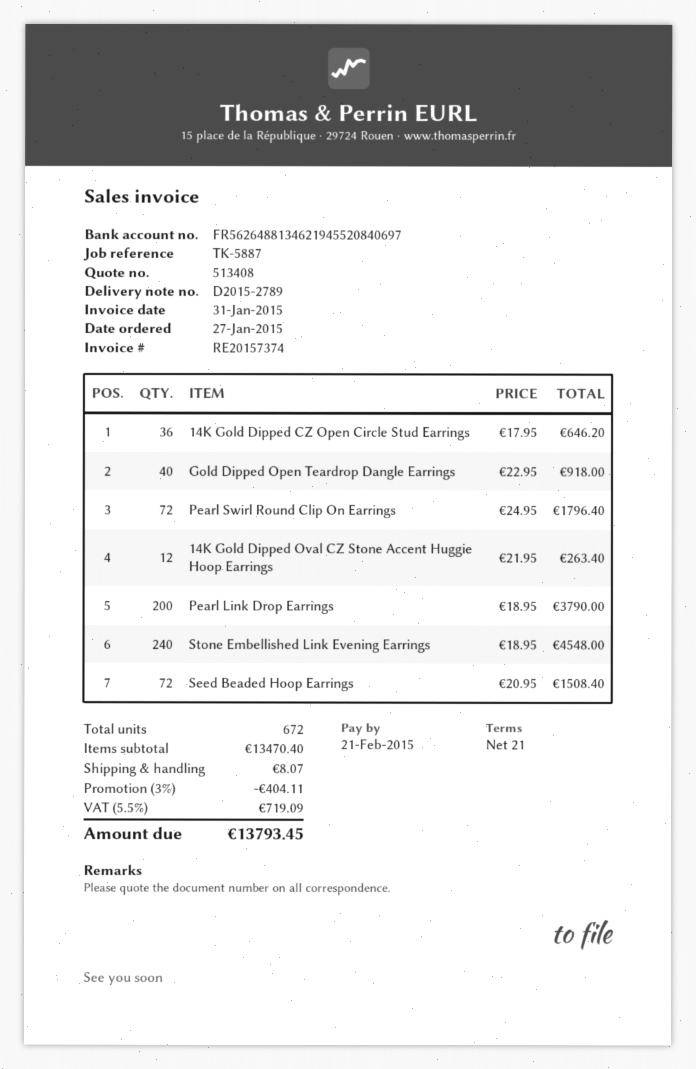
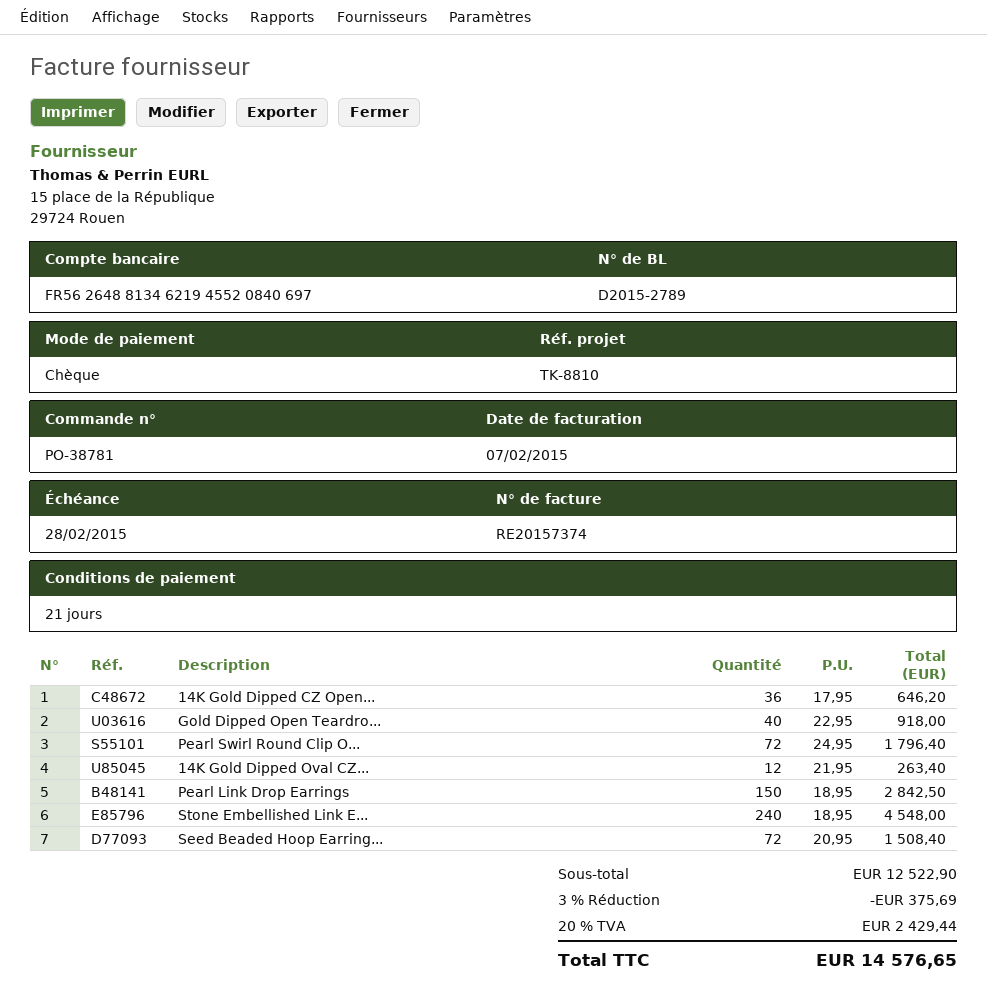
invoice date: 2015-01-31 -> 2015-02-07
due date: 2015-02-21 -> 2015-02-28
reference: TK-5887 -> TK-8810
Pearl Link Drop Earrings: 200 x 18.95 = 3790.00 -> 150 x 18.95 = 2842.50
subtotal: 13470.40 -> 12522.90
discount: 3% = 404.11 -> 3% = 375.69
shipping: 8.07 -> none
tax: 5.5% = 719.09 -> 20% = 2429.44
total: 13793.45 -> 14576.65

